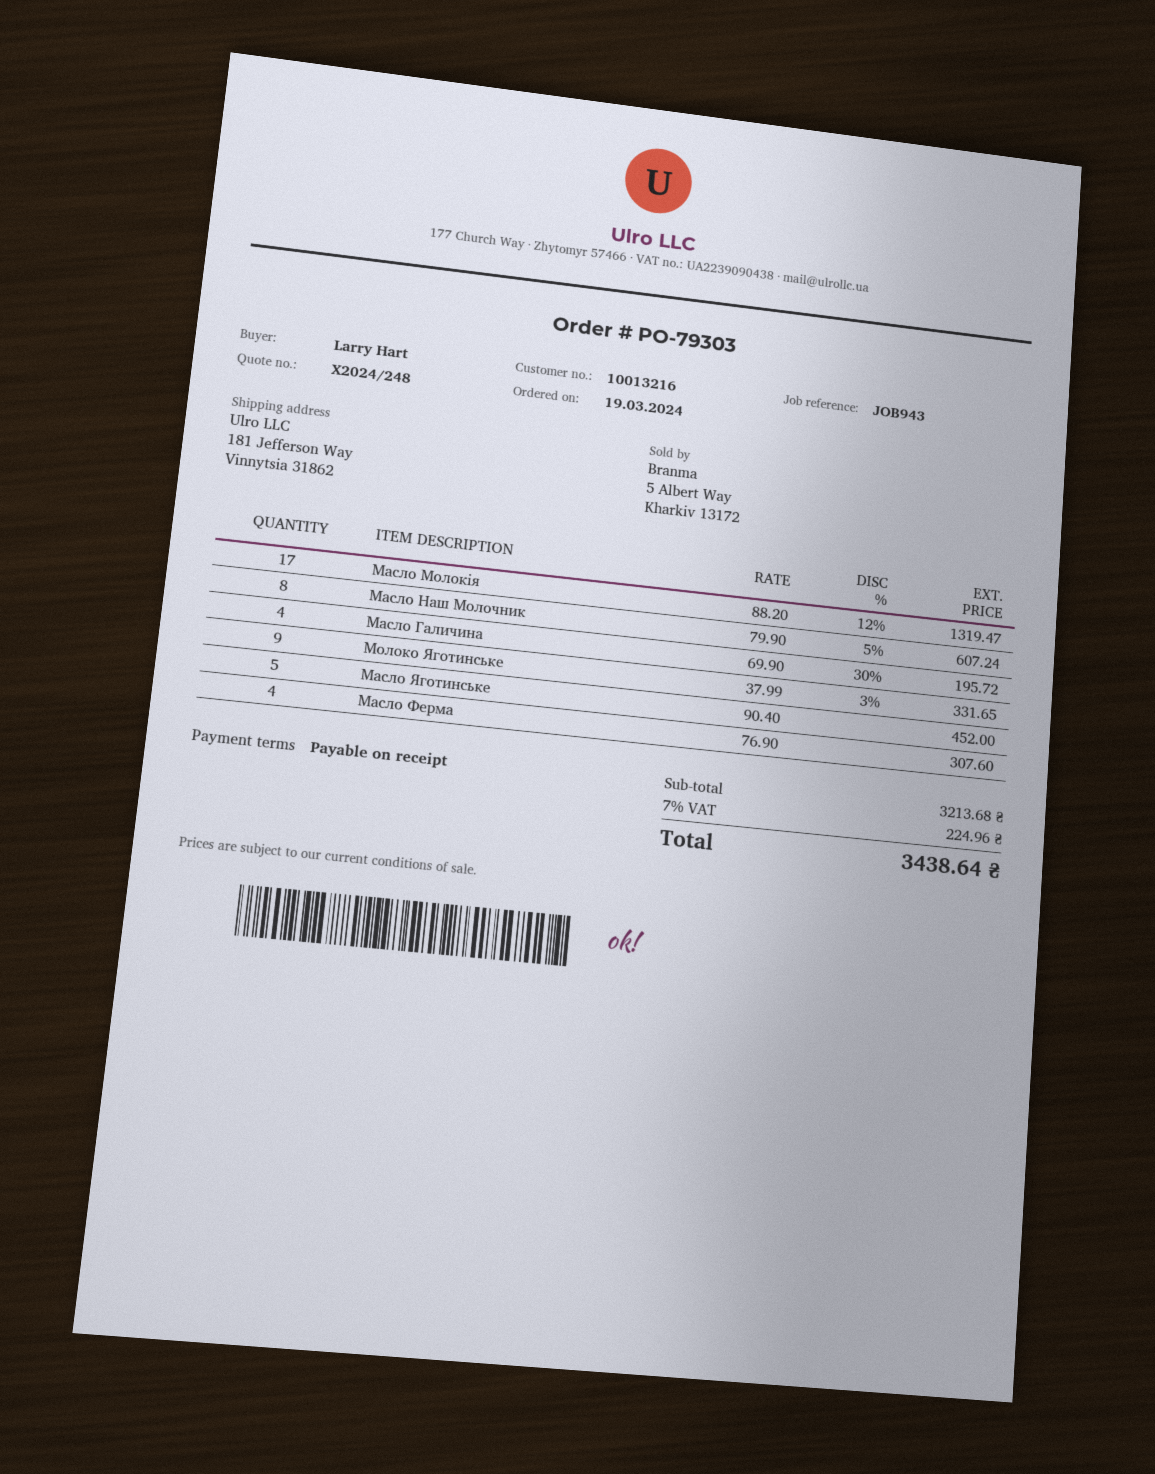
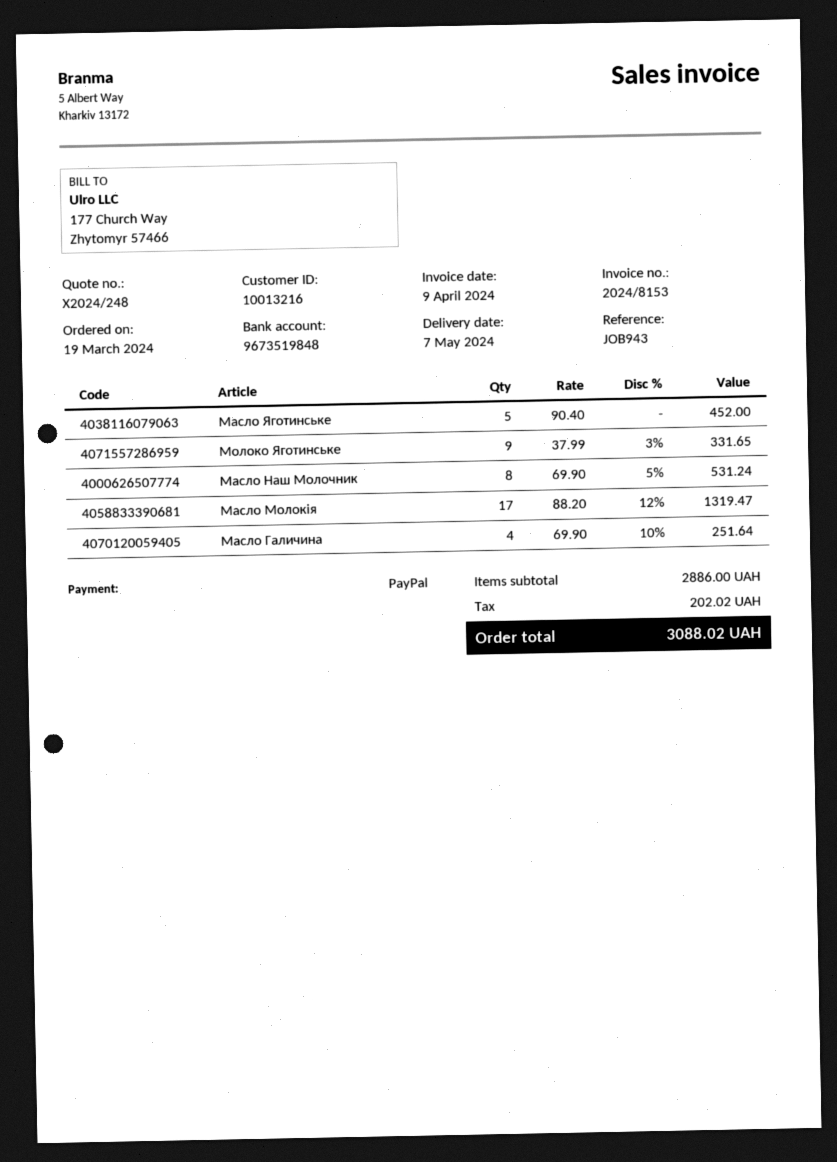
Масло Наш Молочник: 8 x 79.90 - 5% = 607.24 -> 8 x 69.90 - 5% = 531.24
Масло Галичина: 4 x 69.90 - 30% = 195.72 -> 4 x 69.90 - 10% = 251.64
Масло Ферма: 4 x 76.90 = 307.60 -> none
subtotal: 3213.68 -> 2886.00
tax: 224.96 -> 202.02
total: 3438.64 -> 3088.02

